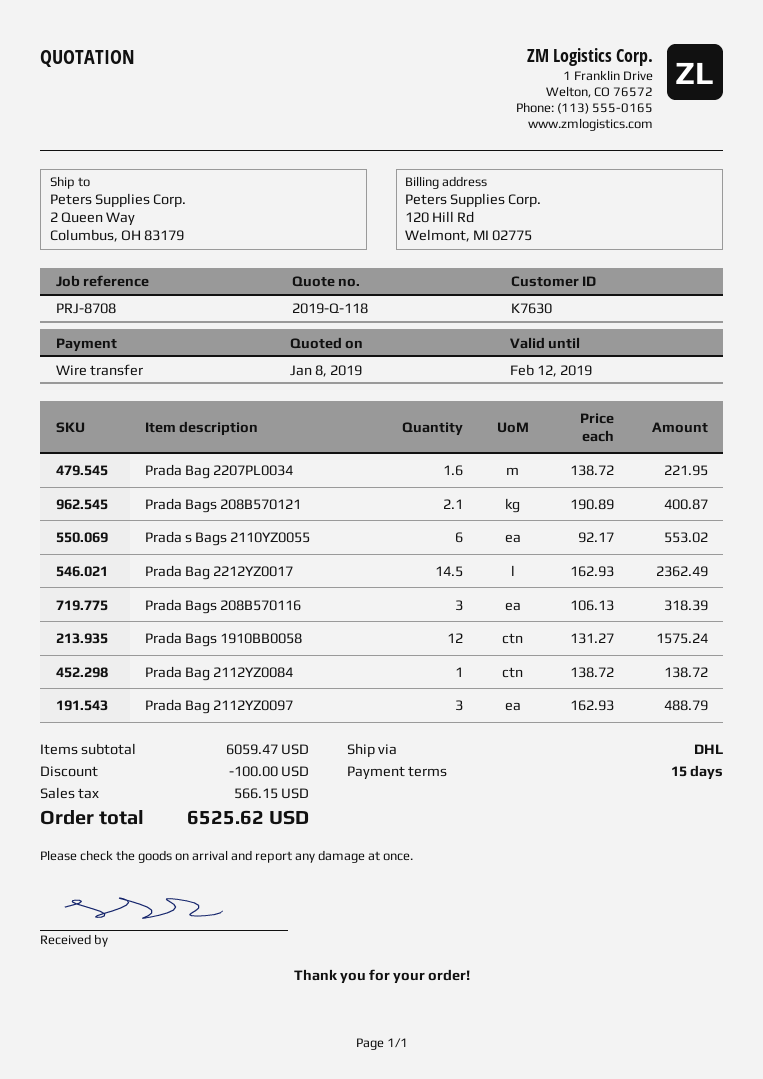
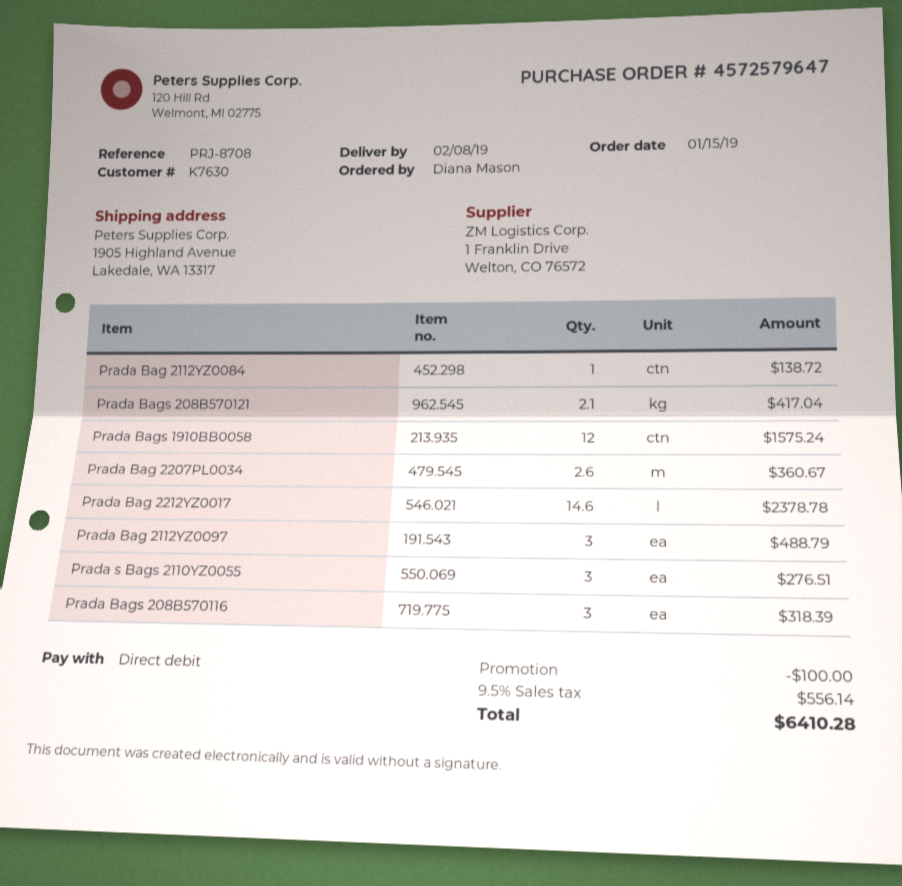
payment method: bank transfer -> direct debit
ship to: 2 Queen Way, Columbus, OH 83179 -> 1905 Highland Avenue, Lakedale, WA 13317
Prada Bag 2207PL0034: 1.6 for 221.95 -> 2.6 for 360.67
Prada Bags 208B570121: 2.1 for 400.87 -> 2.1 for 417.04
Prada s Bags 2110YZ0055: 6 for 553.02 -> 3 for 276.51
Prada Bag 2212YZ0017: 14.5 for 2362.49 -> 14.6 for 2378.78
tax: 566.15 -> 556.14
total: 6525.62 -> 6410.28

